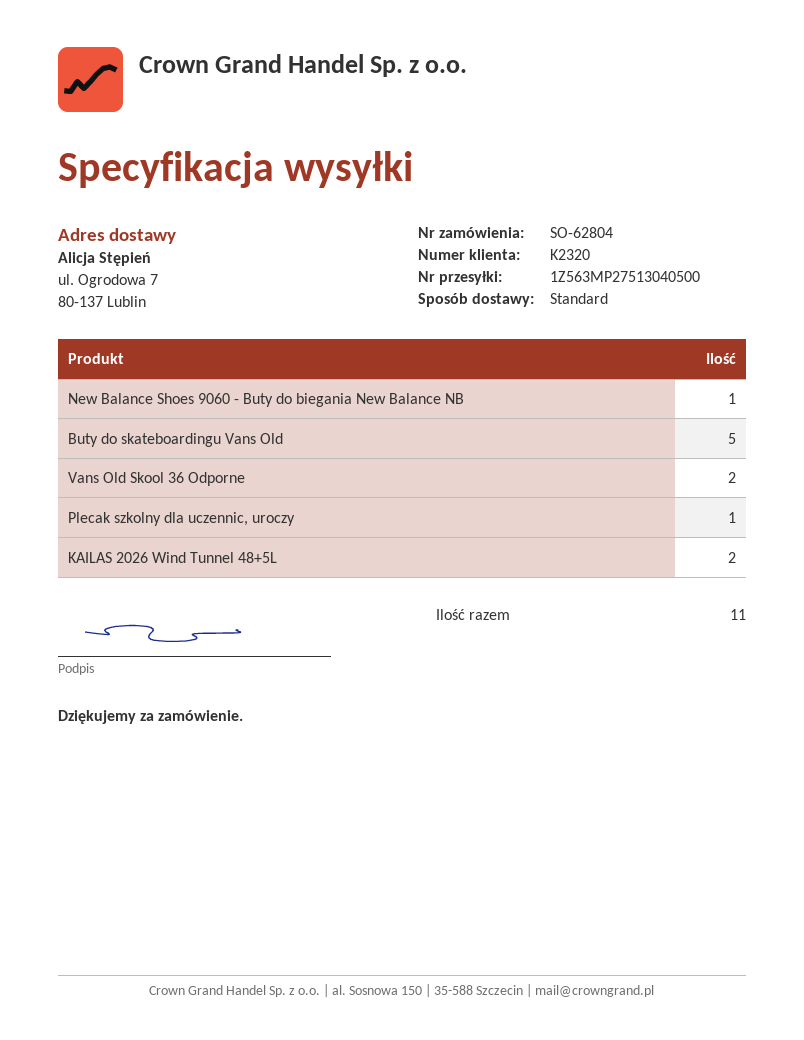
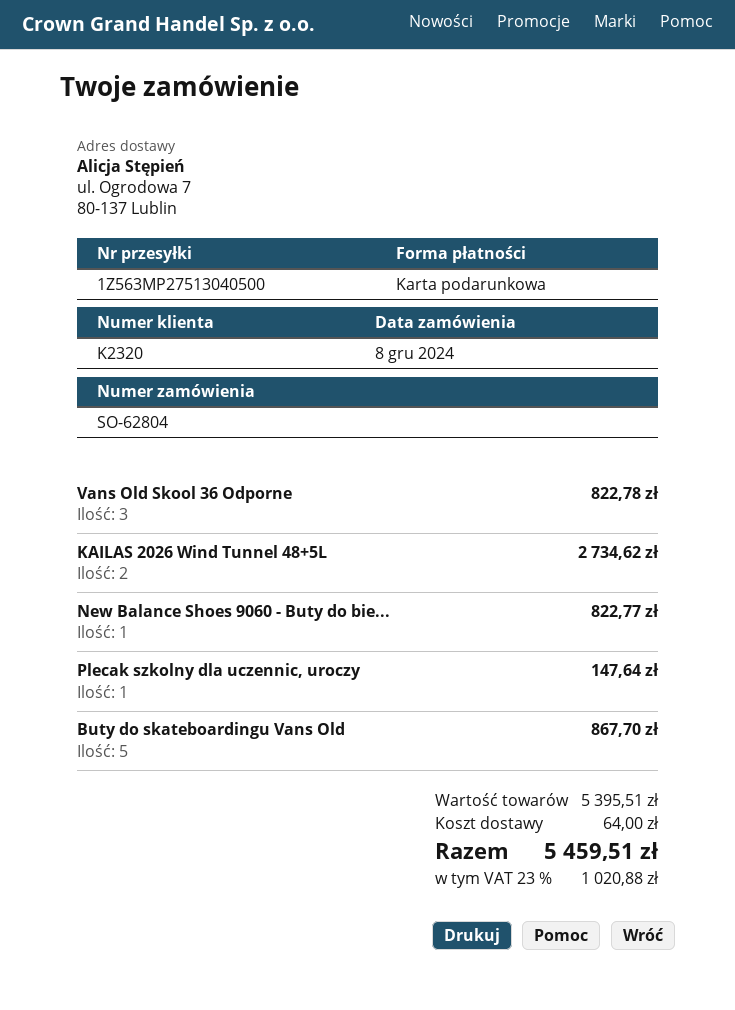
Vans Old Skool 36 Odporne: 2 -> 3

